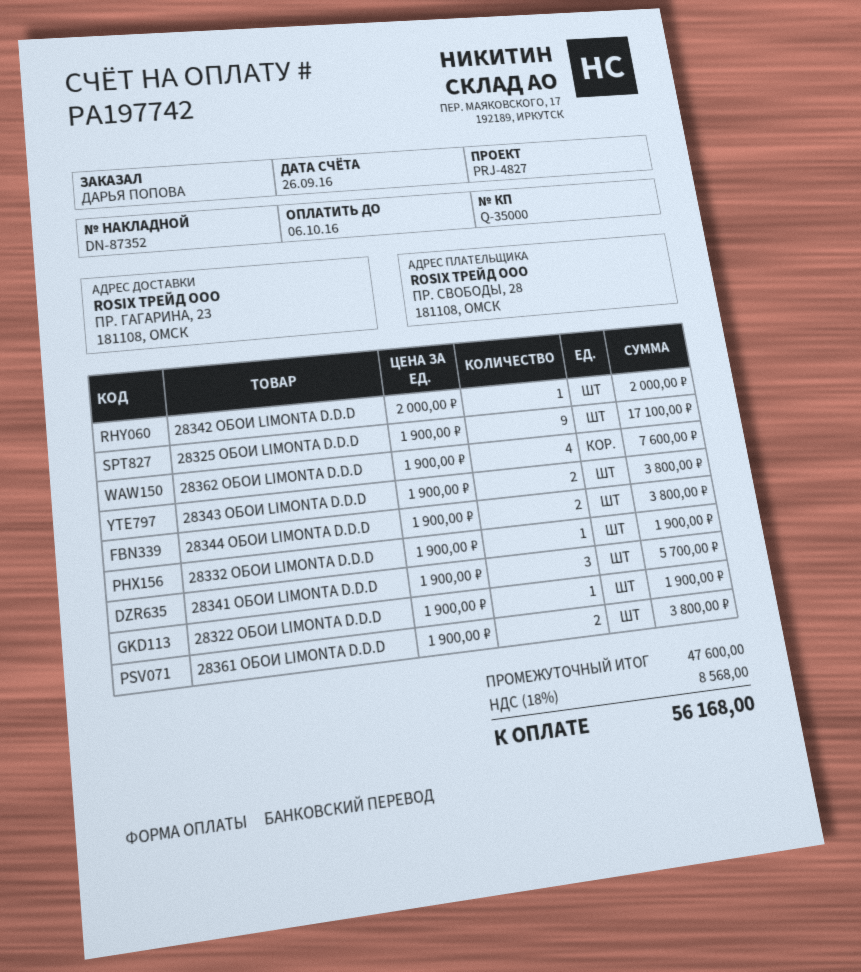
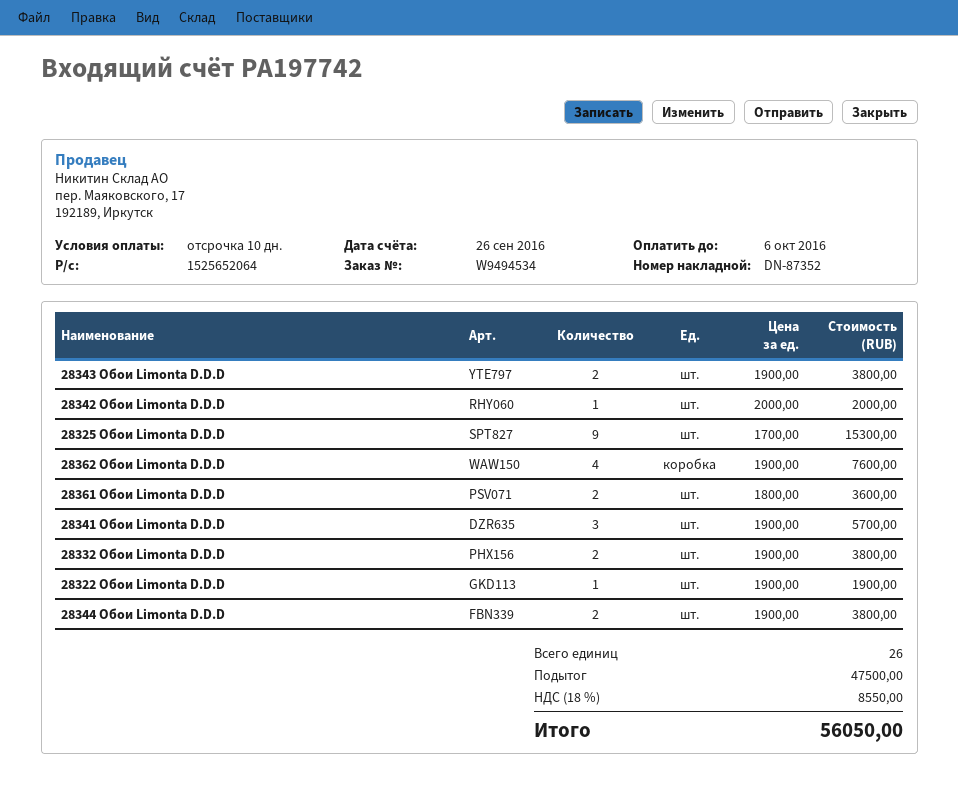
28325 ОБОИ LIMONTA D.D.D: 9 x 1900.00 = 17100.00 -> 9 x 1700.00 = 15300.00
28332 ОБОИ LIMONTA D.D.D: 1 x 1900.00 = 1900.00 -> 2 x 1900.00 = 3800.00
28361 ОБОИ LIMONTA D.D.D: 2 x 1900.00 = 3800.00 -> 2 x 1800.00 = 3600.00
subtotal: 47600.00 -> 47500.00
tax: 18% = 8568.00 -> 18% = 8550.00
total: 56168.00 -> 56050.00

